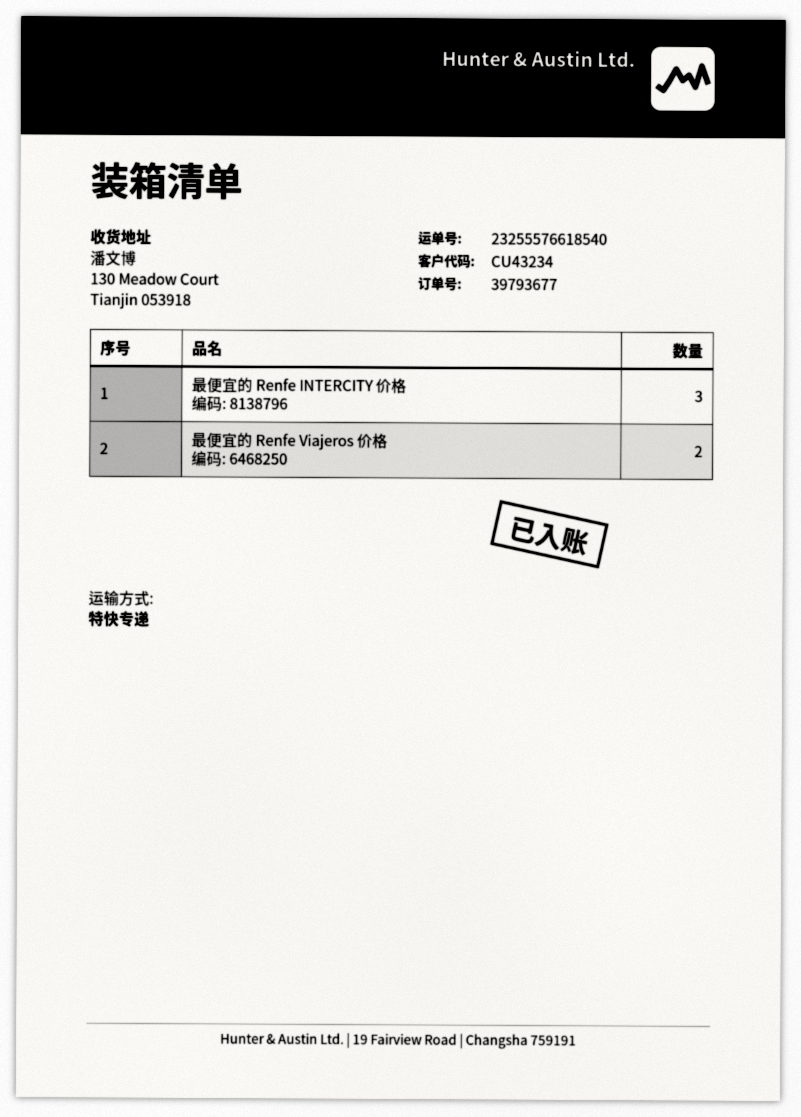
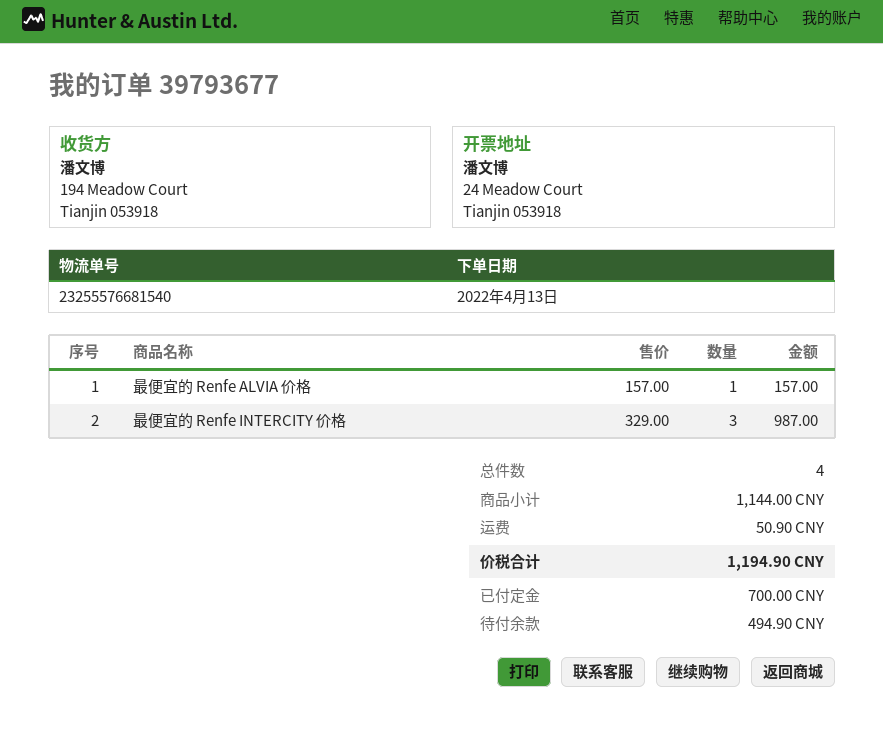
tracking number: 23255576618540 -> 23255576681540
ship to: 130 Meadow Court, Tianjin 053918 -> 194 Meadow Court, Tianjin 053918
最便宜的 Renfe Viajeros 价格: 2 -> none
最便宜的 Renfe ALVIA 价格: none -> 1

